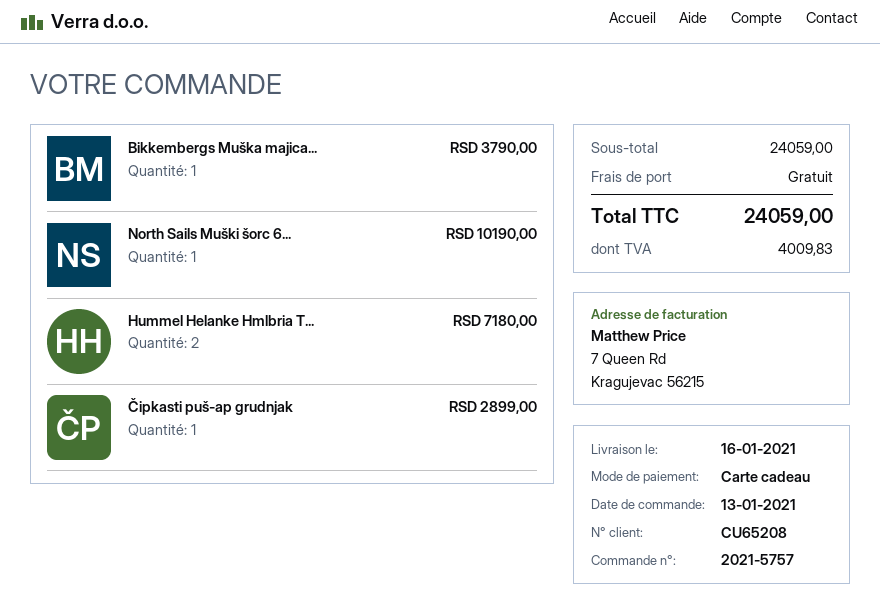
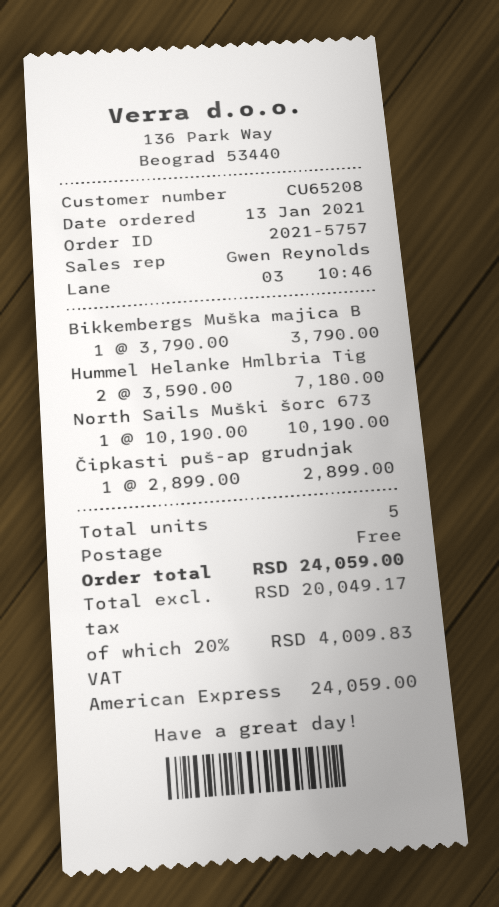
payment method: gift card -> American Express

